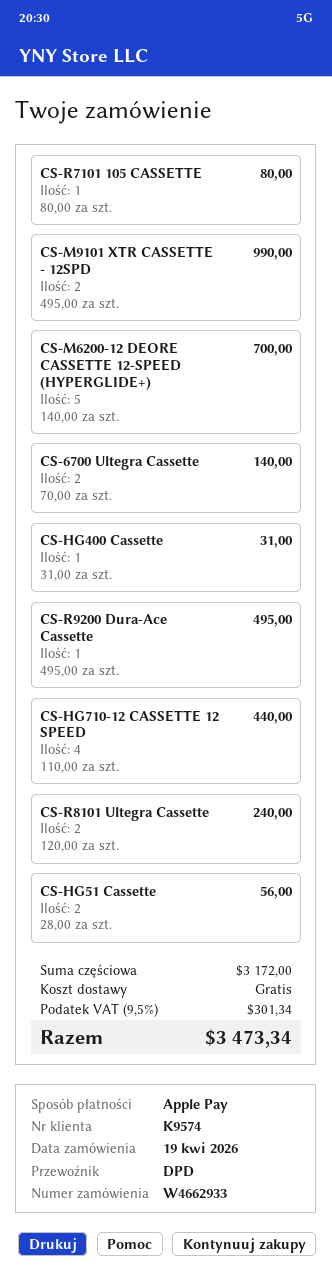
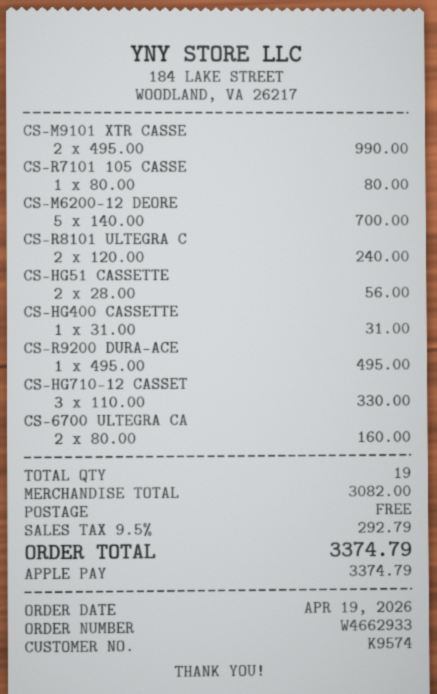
CS-6700 Ultegra Cassette: 2 x 70.00 = 140.00 -> 2 x 80.00 = 160.00
CS-HG710-12 CASSETTE 12 SPEED: 4 x 110.00 = 440.00 -> 3 x 110.00 = 330.00
subtotal: 3172.00 -> 3082.00
tax: 9.5% = 301.34 -> 9.5% = 292.79
total: 3473.34 -> 3374.79

